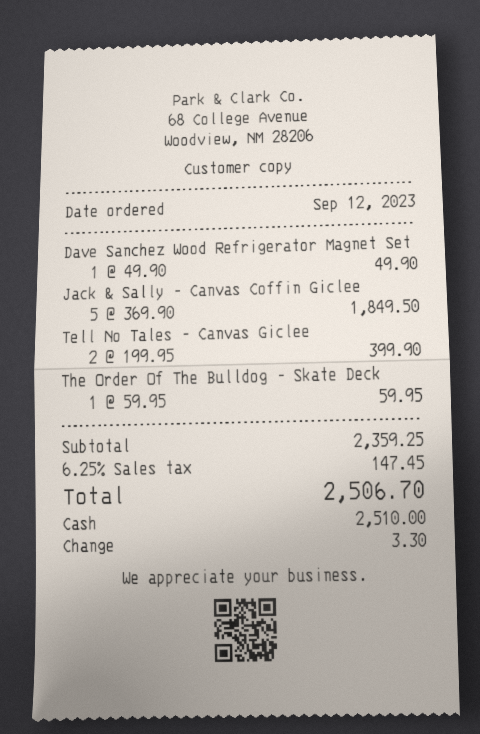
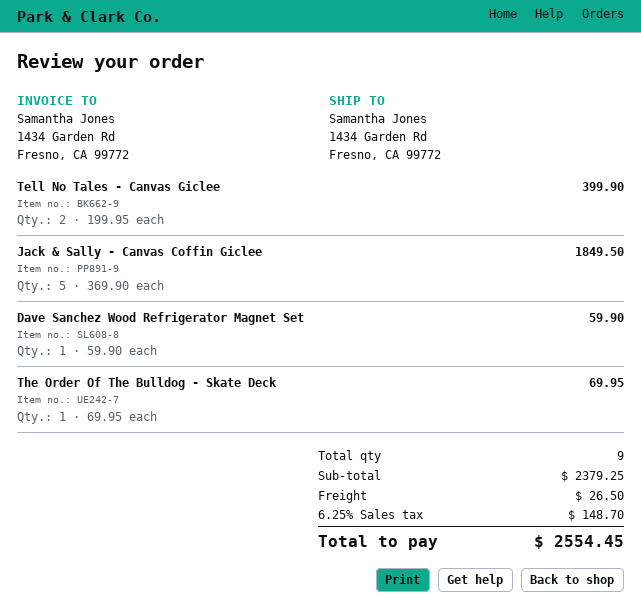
Dave Sanchez Wood Refrigerator Magnet Set: 1 x 49.90 = 49.90 -> 1 x 59.90 = 59.90
The Order Of The Bulldog - Skate Deck: 1 x 59.95 = 59.95 -> 1 x 69.95 = 69.95
subtotal: 2359.25 -> 2379.25
shipping: none -> 26.50
tax: 6.25% = 147.45 -> 6.25% = 148.70
total: 2506.70 -> 2554.45

